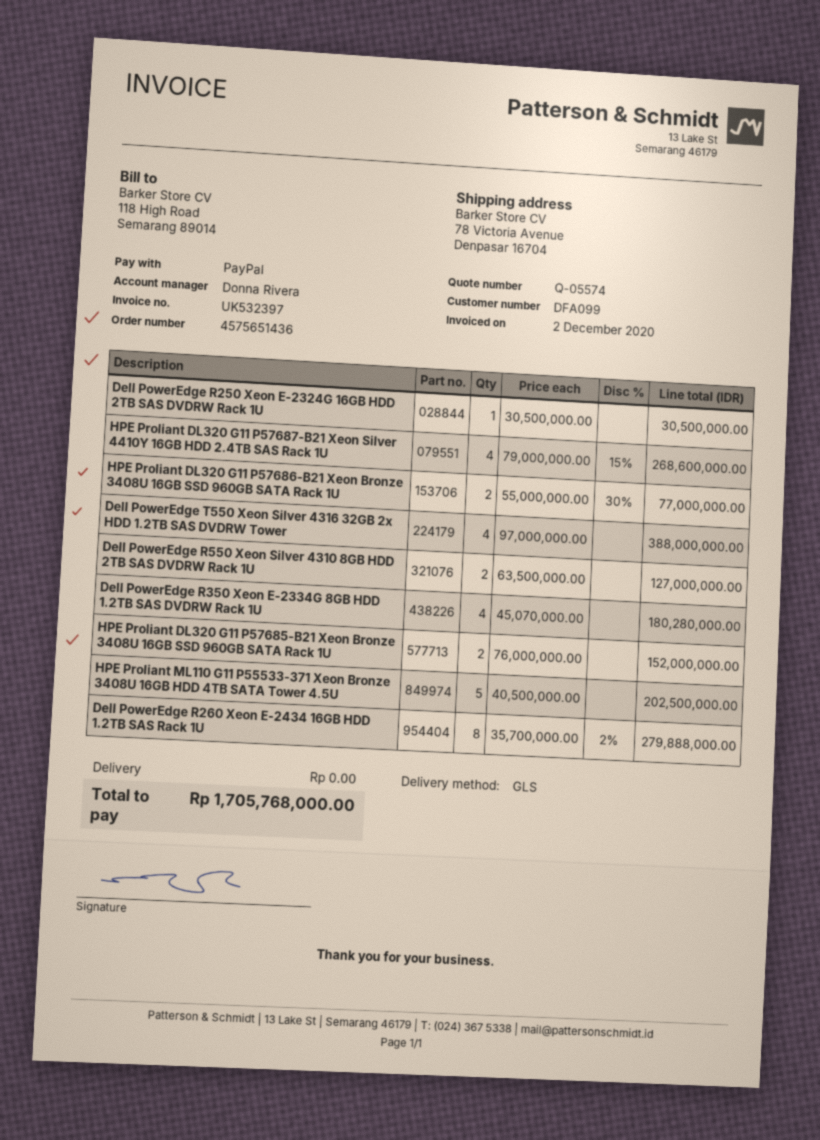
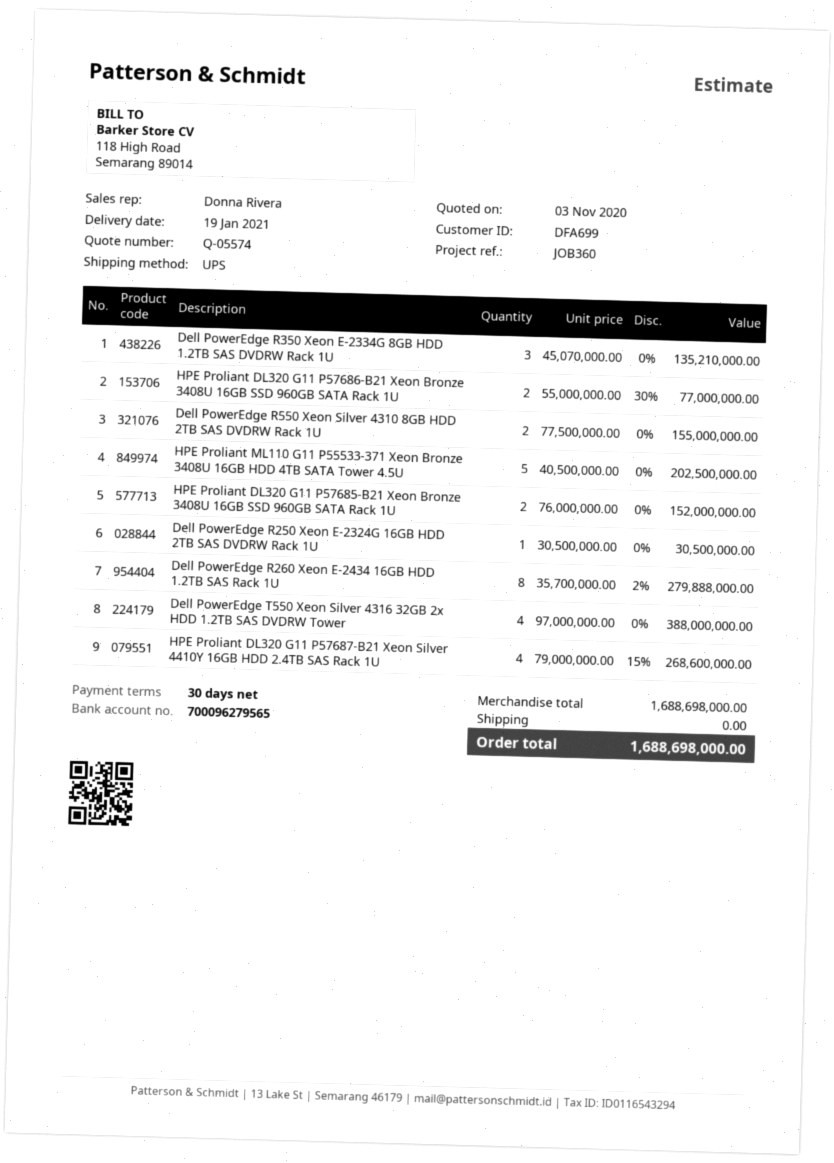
customer number: DFA099 -> DFA699
shipping method: GLS -> UPS
Dell PowerEdge R550 Xeon Silver 4310 8GB HDD 2TB SAS DVDRW Rack 1U: 2 x 63500000.00 = 127000000.00 -> 2 x 77500000.00 = 155000000.00
Dell PowerEdge R350 Xeon E-2334G 8GB HDD 1.2TB SAS DVDRW Rack 1U: 4 x 45070000.00 = 180280000.00 -> 3 x 45070000.00 = 135210000.00
total: 1705768000.00 -> 1688698000.00

